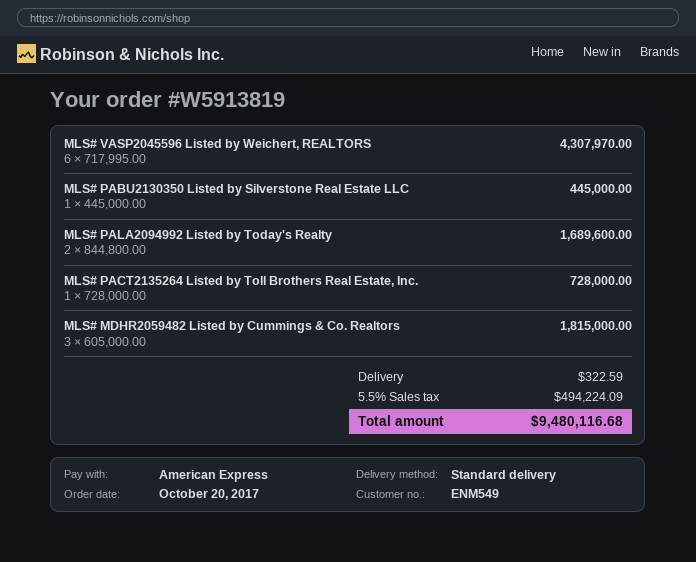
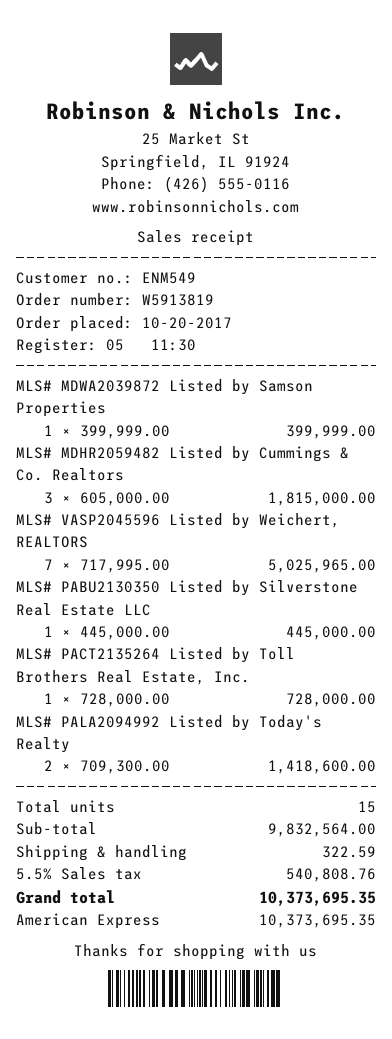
MLS# VASP2045596 Listed by Weichert, REALTORS: 6 x 717995.00 = 4307970.00 -> 7 x 717995.00 = 5025965.00
MLS# PALA2094992 Listed by Today's Realty: 2 x 844800.00 = 1689600.00 -> 2 x 709300.00 = 1418600.00
MLS# MDWA2039872 Listed by Samson Properties: none -> 1 x 399999.00 = 399999.00
tax: 5.5% = 494224.09 -> 5.5% = 540808.76
total: 9480116.68 -> 10373695.35

